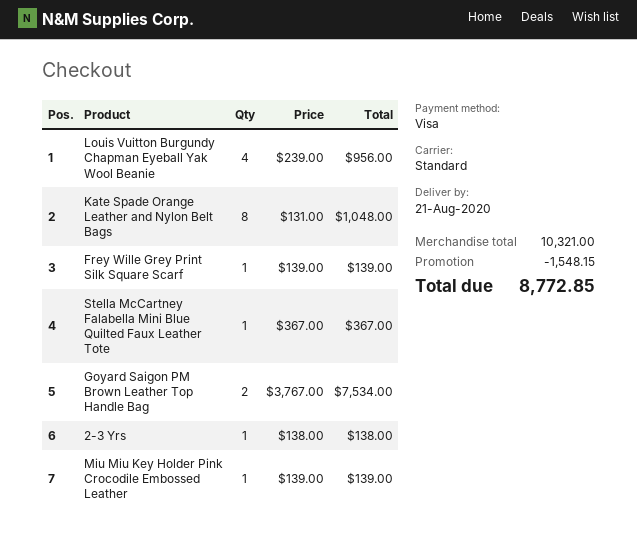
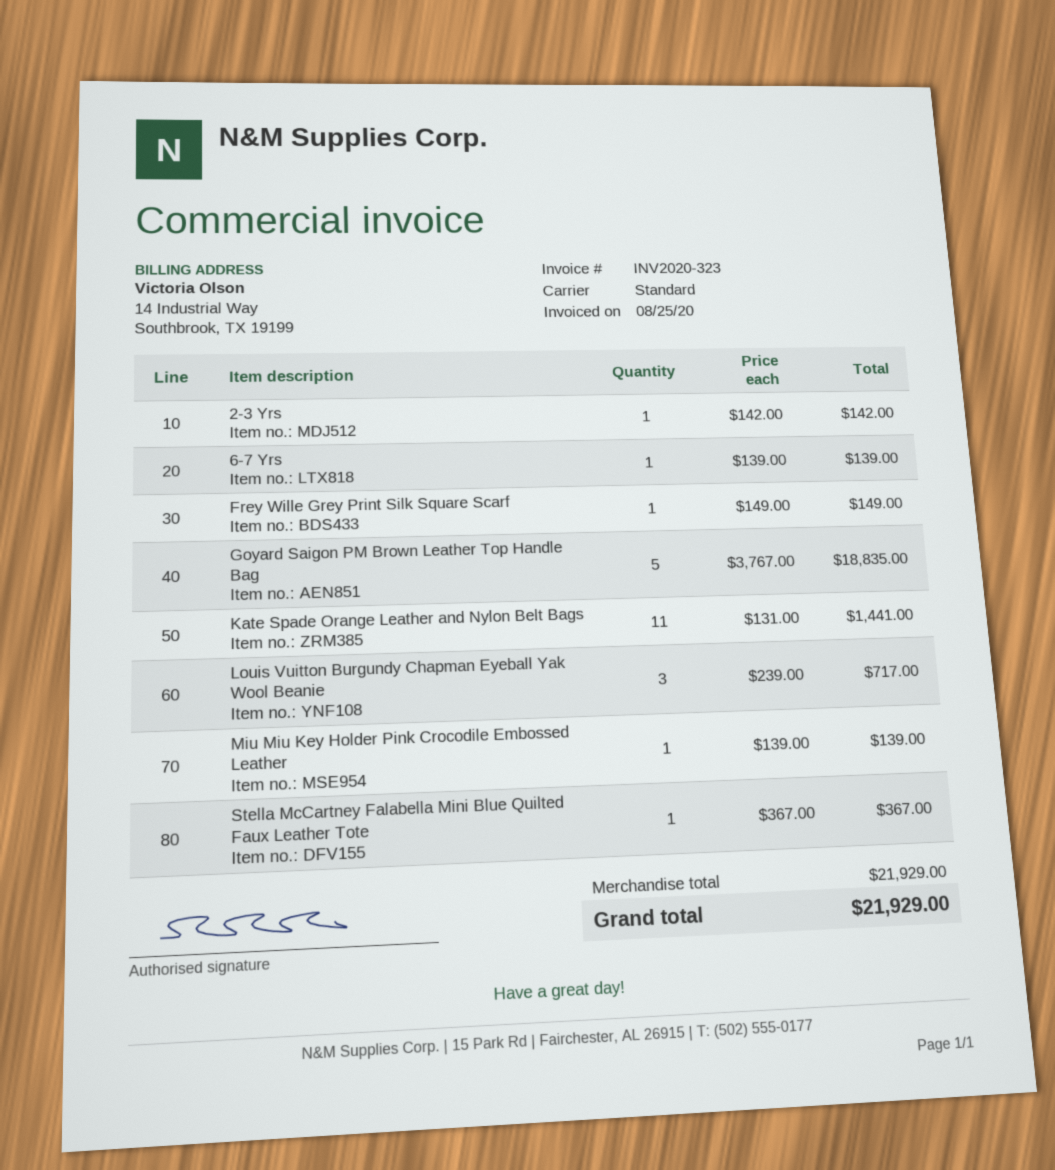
Louis Vuitton Burgundy Chapman Eyeball Yak Wool Beanie: 4 x 239.00 = 956.00 -> 3 x 239.00 = 717.00
Kate Spade Orange Leather and Nylon Belt Bags: 8 x 131.00 = 1048.00 -> 11 x 131.00 = 1441.00
Frey Wille Grey Print Silk Square Scarf: 1 x 139.00 = 139.00 -> 1 x 149.00 = 149.00
Goyard Saigon PM Brown Leather Top Handle Bag: 2 x 3767.00 = 7534.00 -> 5 x 3767.00 = 18835.00
2-3 Yrs: 1 x 138.00 = 138.00 -> 1 x 142.00 = 142.00
6-7 Yrs: none -> 1 x 139.00 = 139.00
subtotal: 10321.00 -> 21929.00
discount: 1548.15 -> none
total: 8772.85 -> 21929.00

